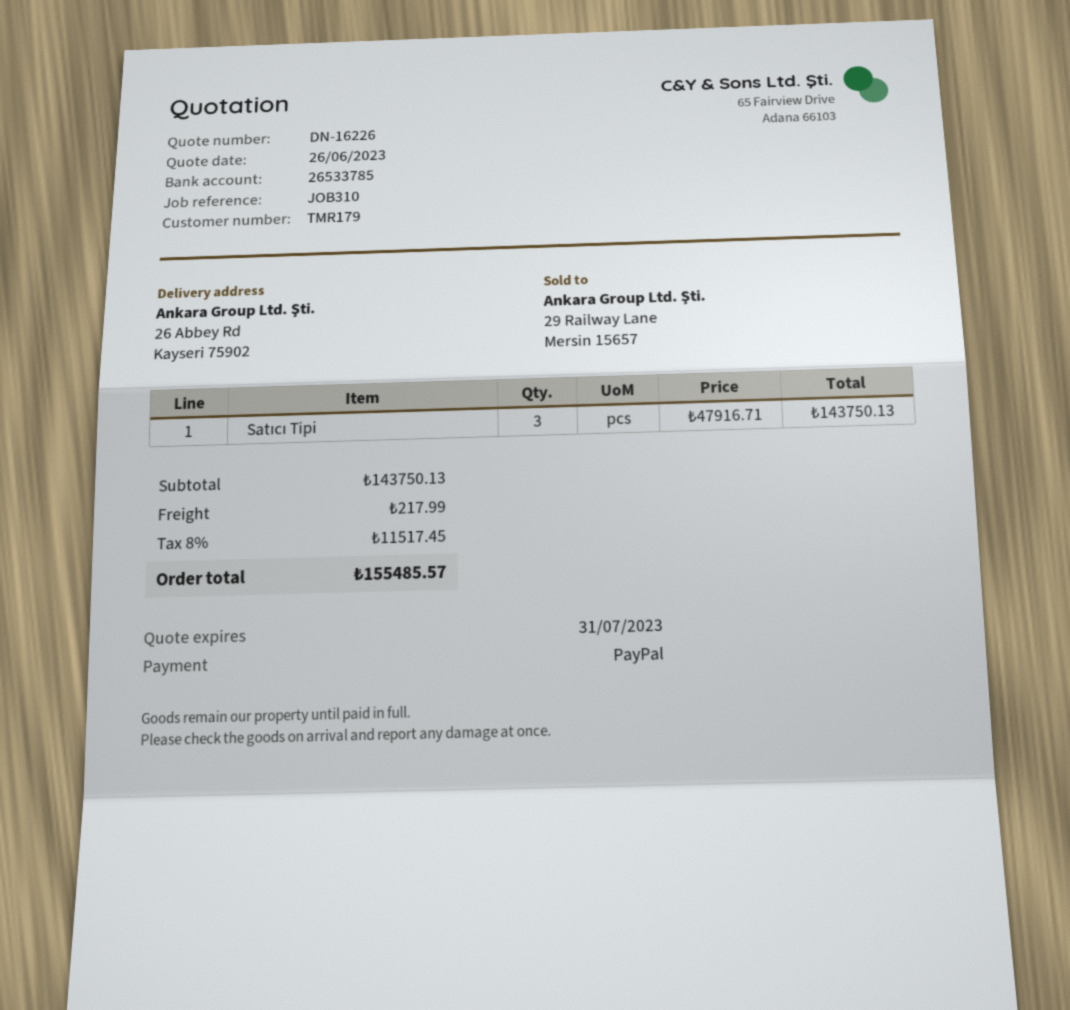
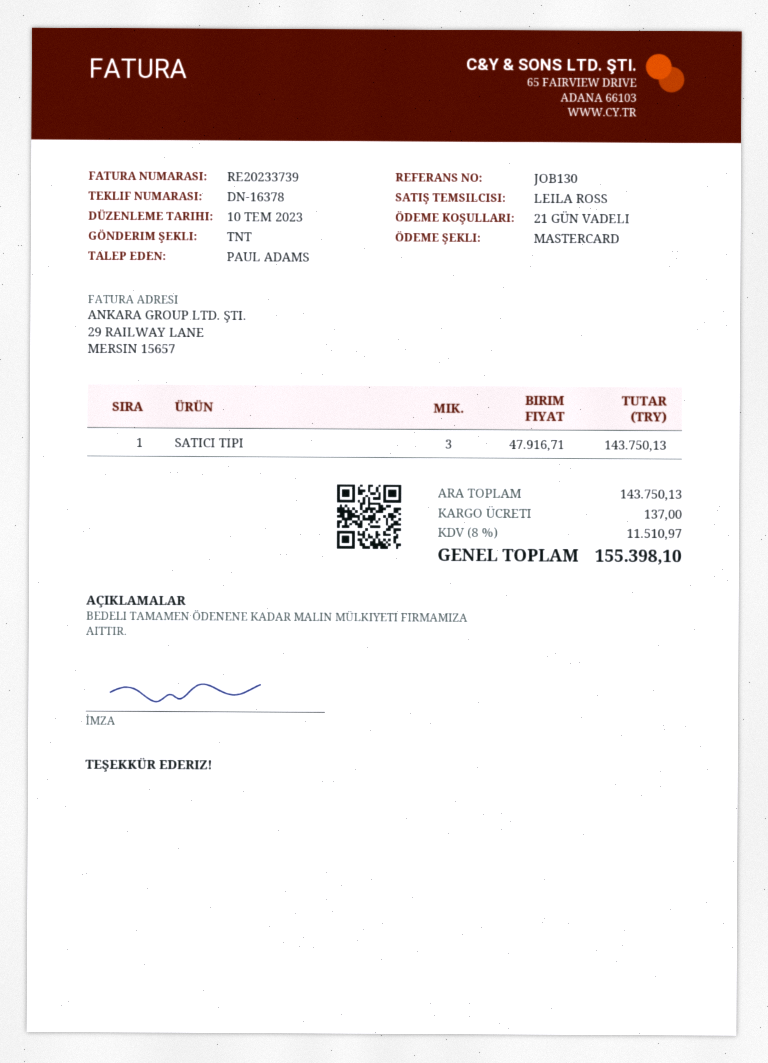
quote number: DN-16226 -> DN-16378
reference: JOB310 -> JOB130
payment method: PayPal -> Mastercard
shipping: 217.99 -> 137.00
tax: 8% = 11517.45 -> 8% = 11510.97
total: 155485.57 -> 155398.10

